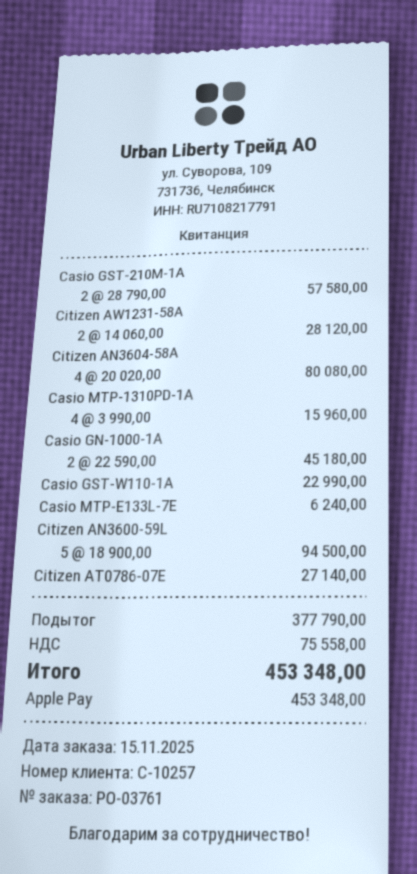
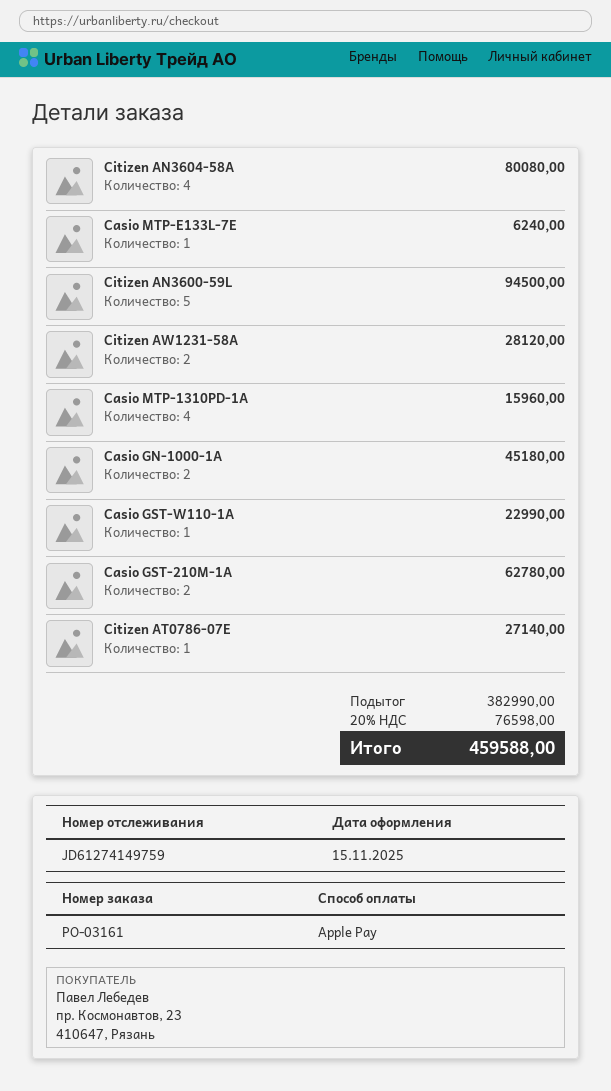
order number: PO-03761 -> PO-03161
Casio GST-210M-1A: 2 for 57580.00 -> 2 for 62780.00
subtotal: 377790.00 -> 382990.00
tax: 75558.00 -> 76598.00
total: 453348.00 -> 459588.00

